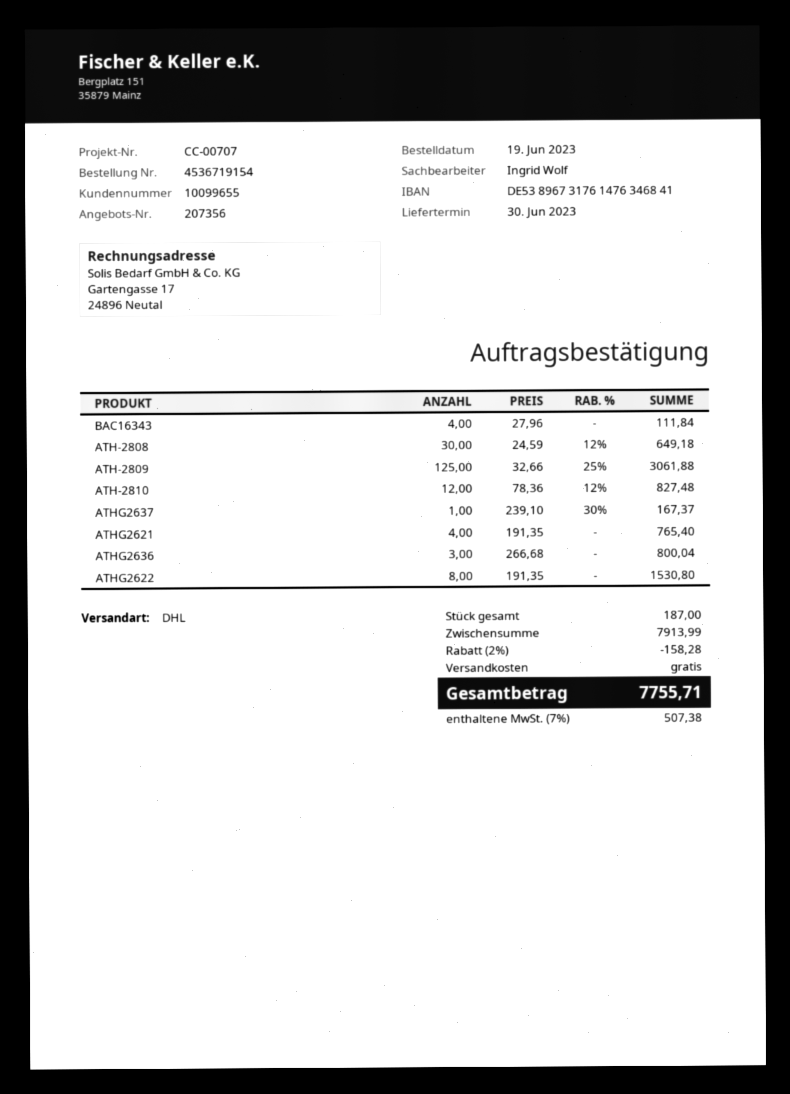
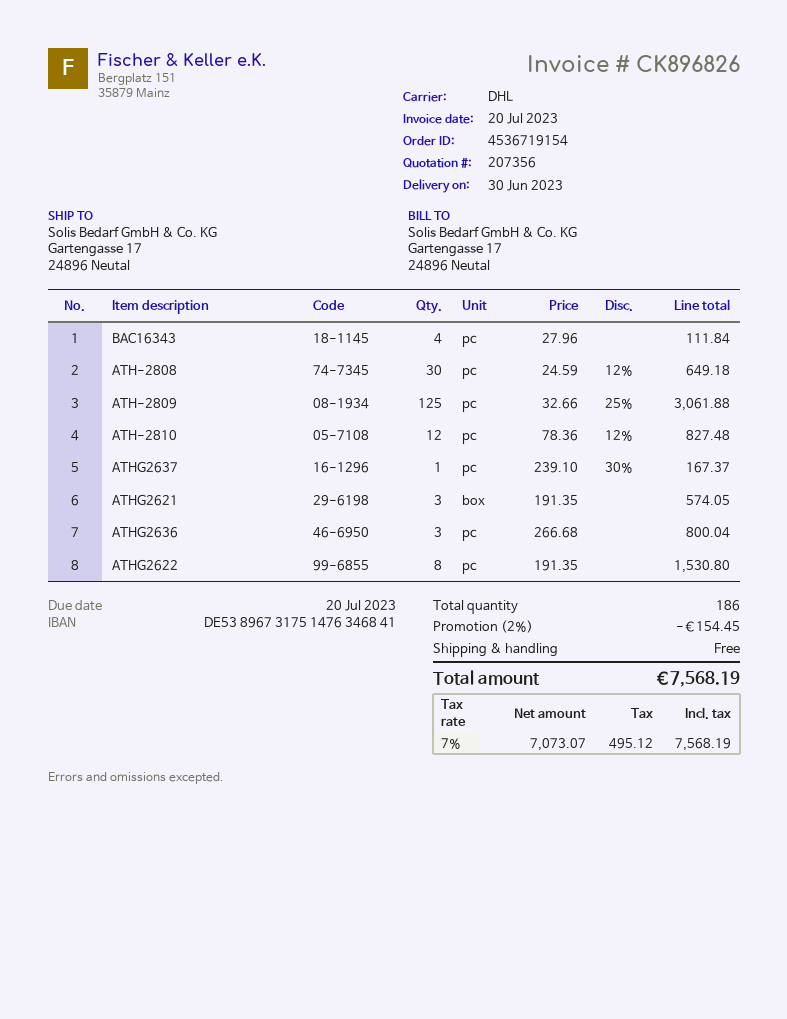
bank account: DE53896731761476346841 -> DE53896731751476346841
ATHG2621: 4 x 191.35 = 765.40 -> 3 x 191.35 = 574.05
total quantity: 187 -> 186
discount: 2% = 158.28 -> 2% = 154.45
tax: 7% = 507.38 -> 7% = 495.12
total: 7755.71 -> 7568.19

